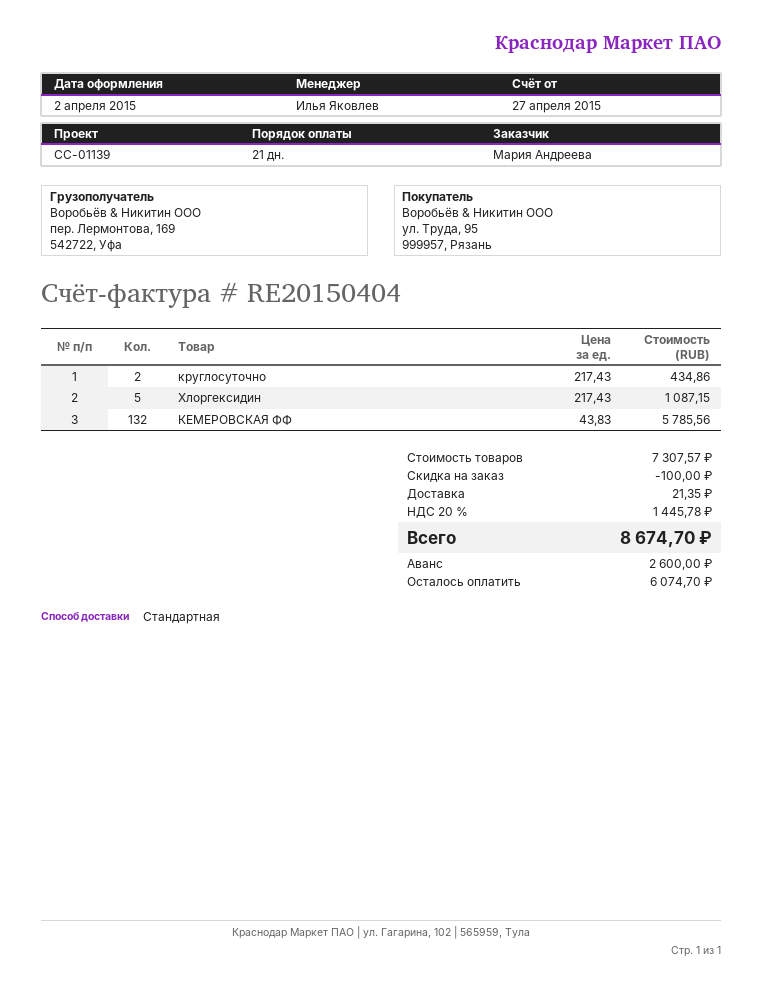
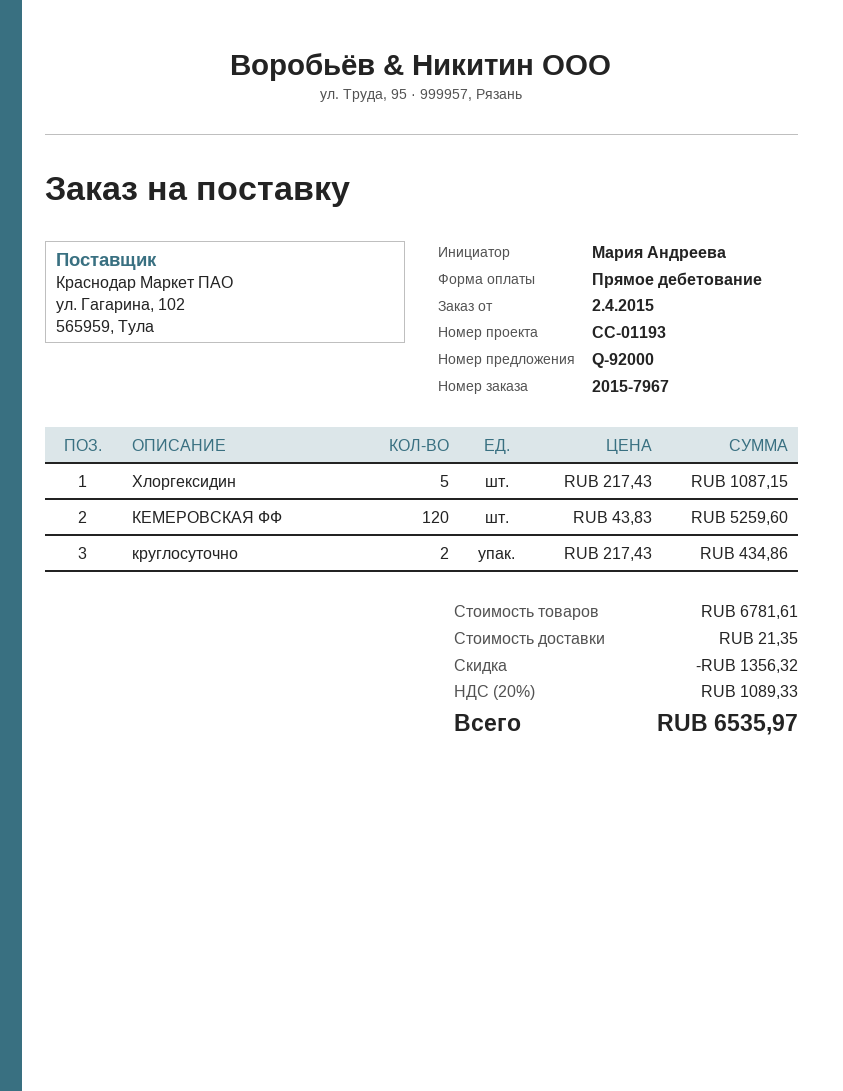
reference: CC-01139 -> CC-01193
КЕМЕРОВСКАЯ ФФ: 132 x 43.83 = 5785.56 -> 120 x 43.83 = 5259.60
subtotal: 7307.57 -> 6781.61
discount: 100.00 -> 1356.32
tax: 20% = 1445.78 -> 20% = 1089.33
total: 8674.70 -> 6535.97

